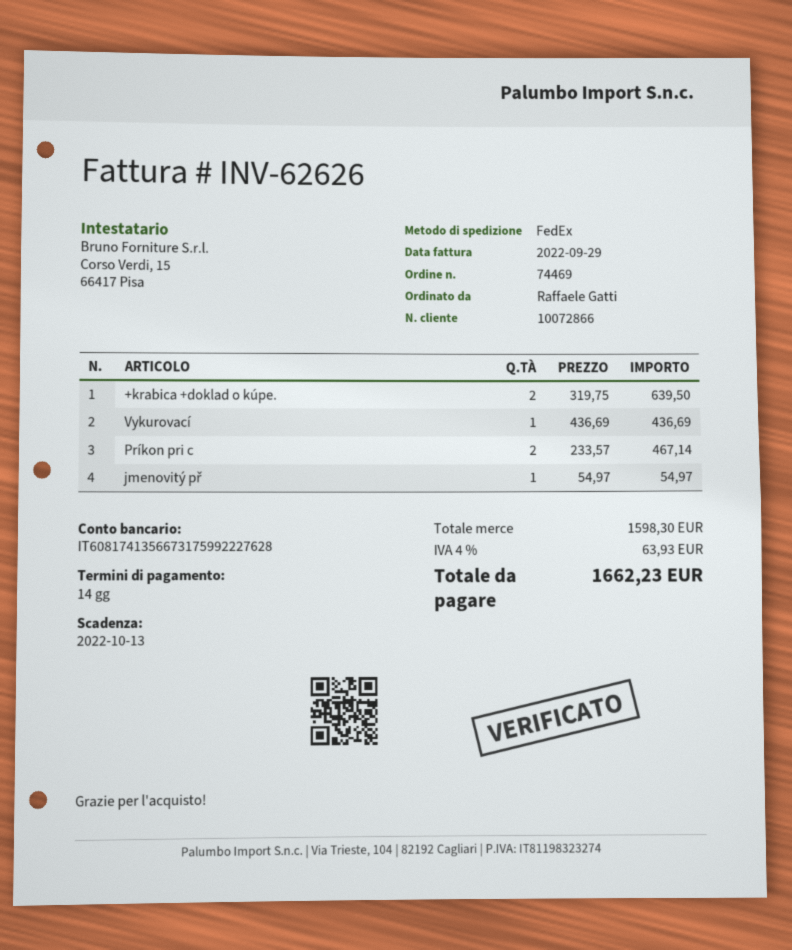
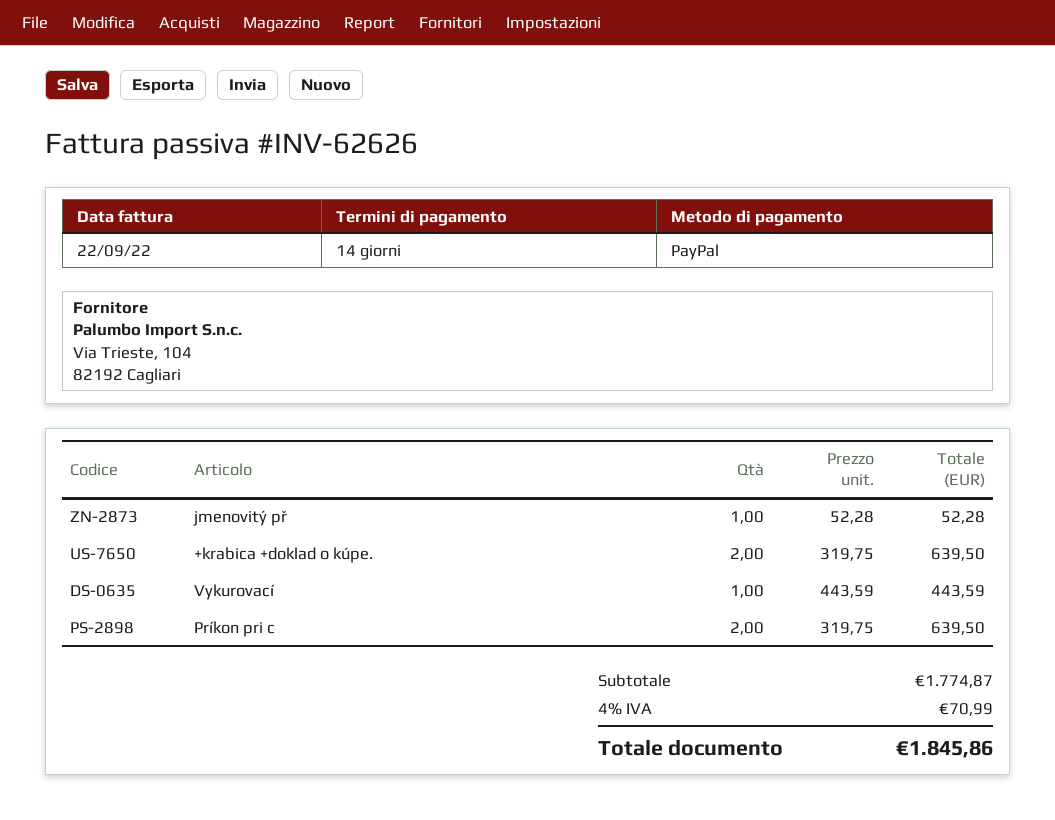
invoice date: 2022-09-29 -> 2022-09-22
Vykurovací: 1 x 436.69 = 436.69 -> 1 x 443.59 = 443.59
Príkon pri c: 2 x 233.57 = 467.14 -> 2 x 319.75 = 639.50
jmenovitý př: 1 x 54.97 = 54.97 -> 1 x 52.28 = 52.28
subtotal: 1598.30 -> 1774.87
tax: 4% = 63.93 -> 4% = 70.99
total: 1662.23 -> 1845.86

